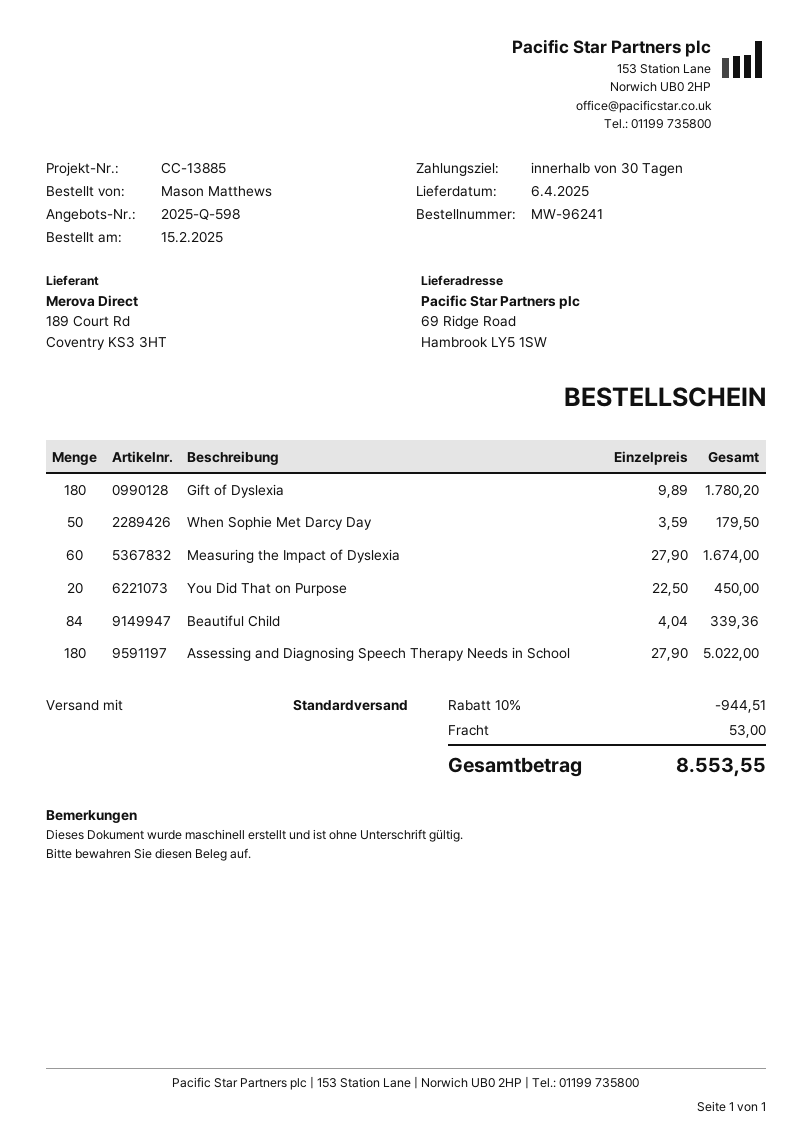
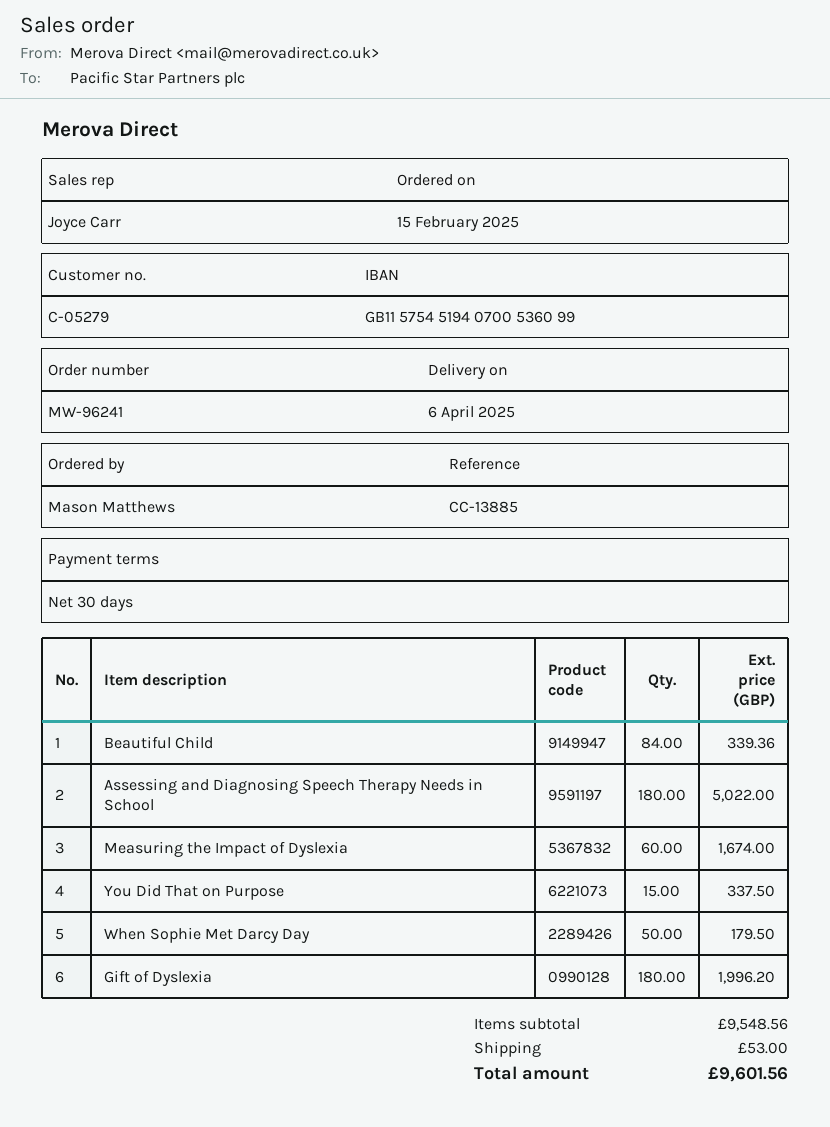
Gift of Dyslexia: 180 for 1780.20 -> 180 for 1996.20
You Did That on Purpose: 20 for 450.00 -> 15 for 337.50
discount: 10% = 944.51 -> none
total: 8553.55 -> 9601.56

